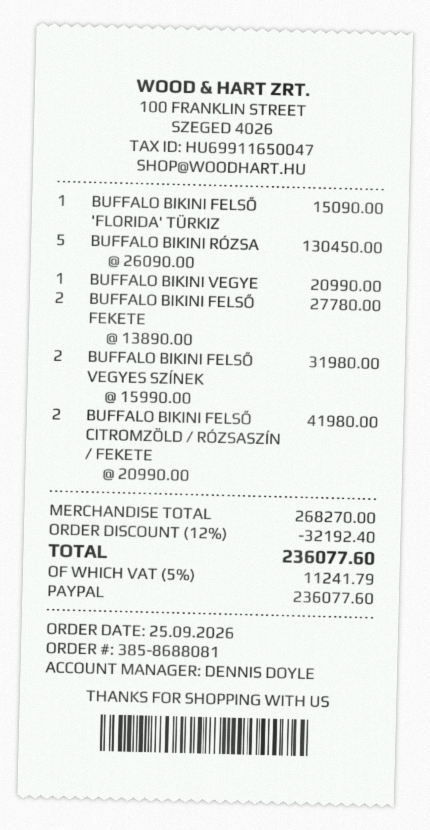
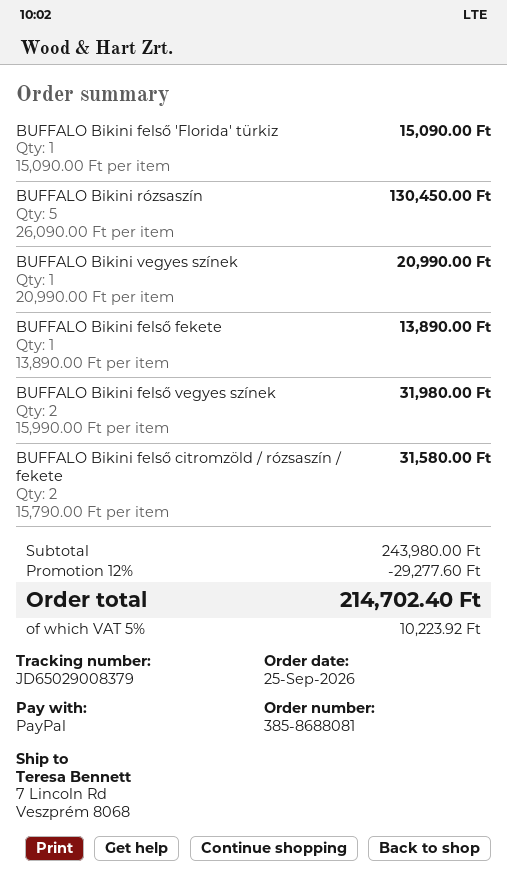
BUFFALO BIKINI FELSŐ FEKETE: 2 x 13890.00 = 27780.00 -> 1 x 13890.00 = 13890.00
BUFFALO BIKINI FELSŐ CITROMZÖLD / RÓZSASZÍN / FEKETE: 2 x 20990.00 = 41980.00 -> 2 x 15790.00 = 31580.00
subtotal: 268270.00 -> 243980.00
discount: 12% = 32192.40 -> 12% = 29277.60
tax: 5% = 11241.79 -> 5% = 10223.92
total: 236077.60 -> 214702.40

